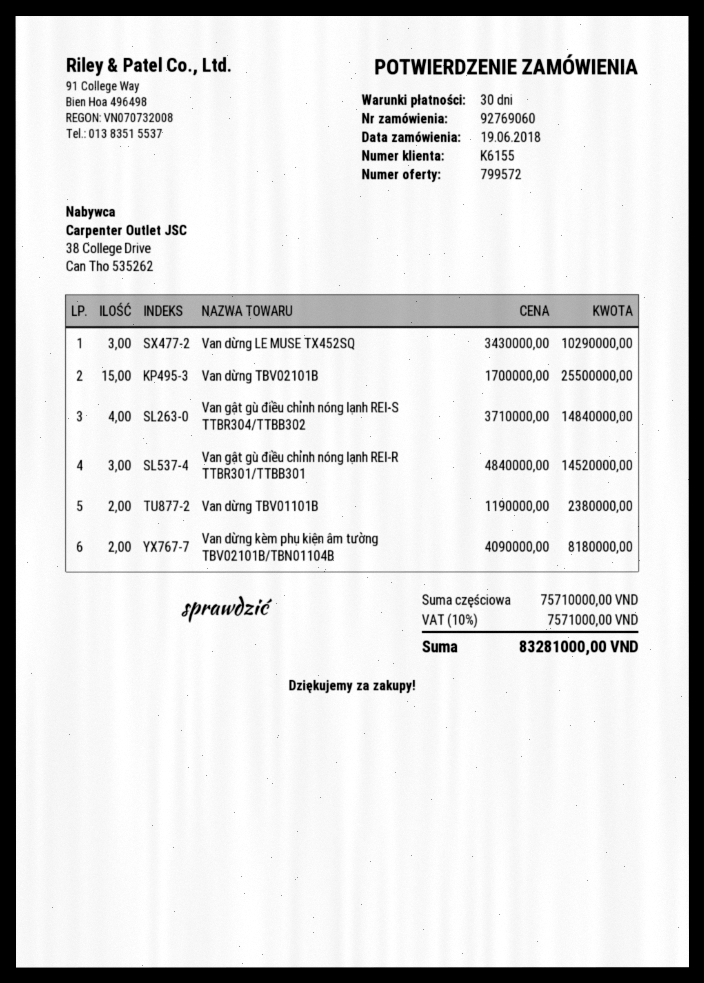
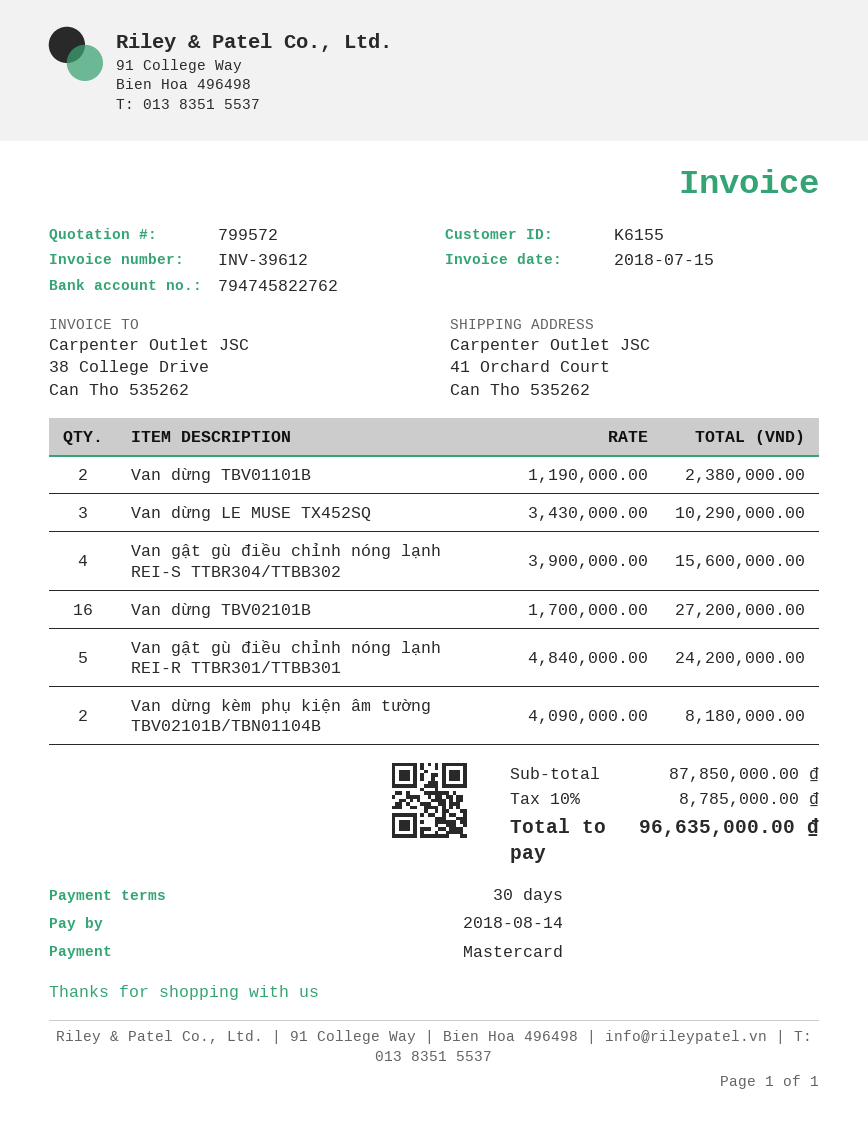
Van dừng TBV02101B: 15 x 1700000.00 = 25500000.00 -> 16 x 1700000.00 = 27200000.00
Van gật gù điều chỉnh nóng lạnh REI-S TTBR304/TTBB302: 4 x 3710000.00 = 14840000.00 -> 4 x 3900000.00 = 15600000.00
Van gật gù điều chỉnh nóng lạnh REI-R TTBR301/TTBB301: 3 x 4840000.00 = 14520000.00 -> 5 x 4840000.00 = 24200000.00
subtotal: 75710000.00 -> 87850000.00
tax: 10% = 7571000.00 -> 10% = 8785000.00
total: 83281000.00 -> 96635000.00

